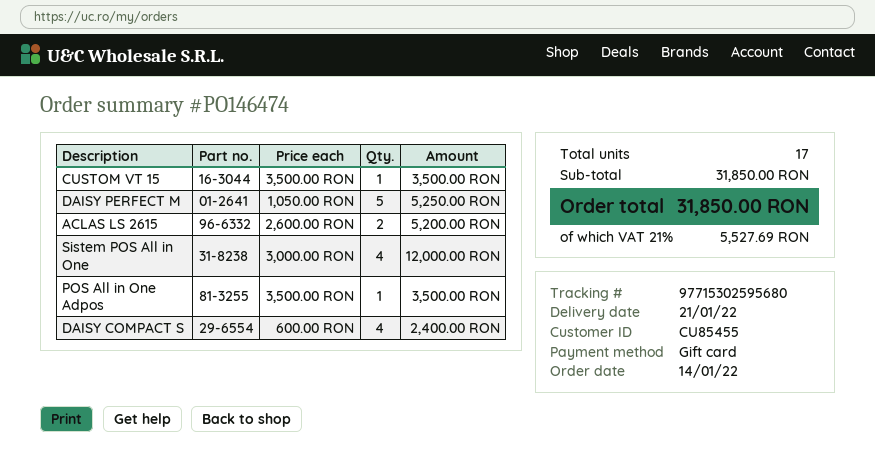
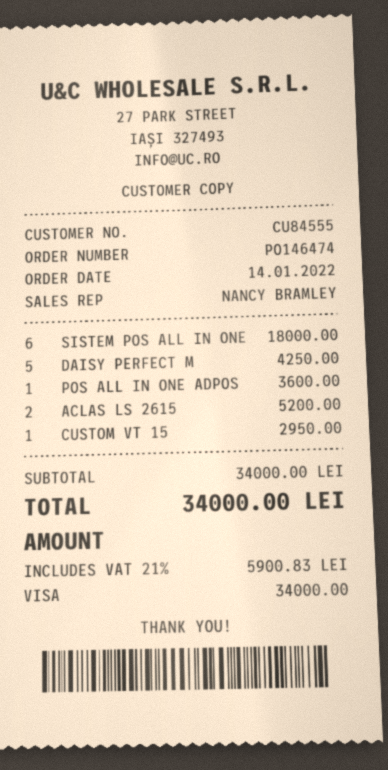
customer number: CU85455 -> CU84555
payment method: gift card -> Visa
CUSTOM VT 15: 1 for 3500.00 -> 1 for 2950.00
DAISY PERFECT M: 5 for 5250.00 -> 5 for 4250.00
Sistem POS All in One: 4 for 12000.00 -> 6 for 18000.00
POS All in One Adpos: 1 for 3500.00 -> 1 for 3600.00
DAISY COMPACT S: 4 for 2400.00 -> none
subtotal: 31850.00 -> 34000.00
tax: 21% = 5527.69 -> 21% = 5900.83
total: 31850.00 -> 34000.00

